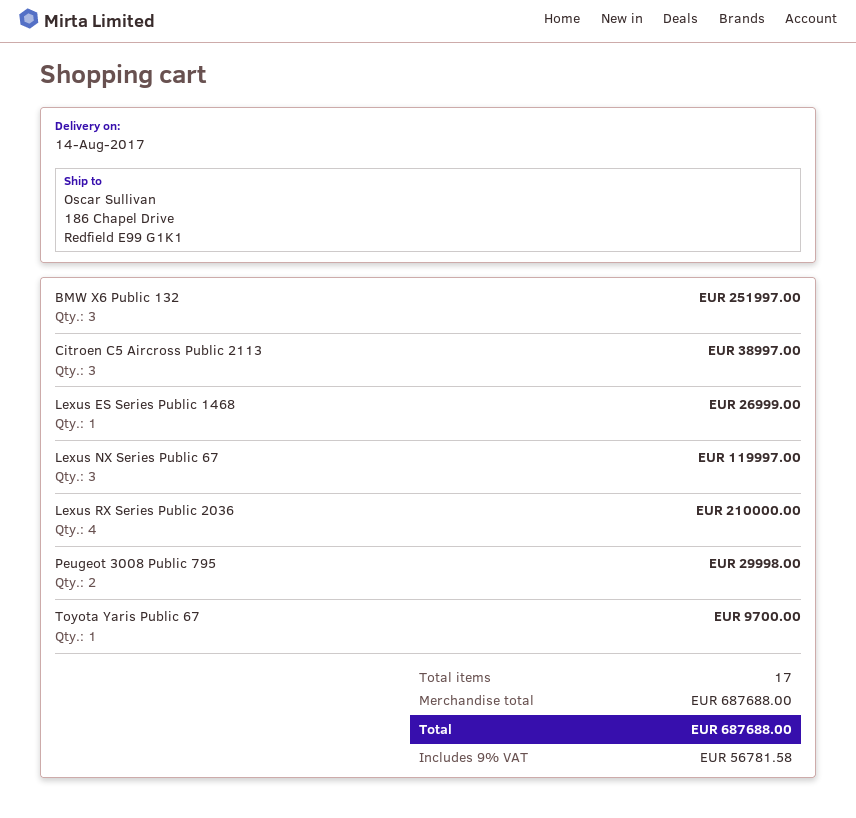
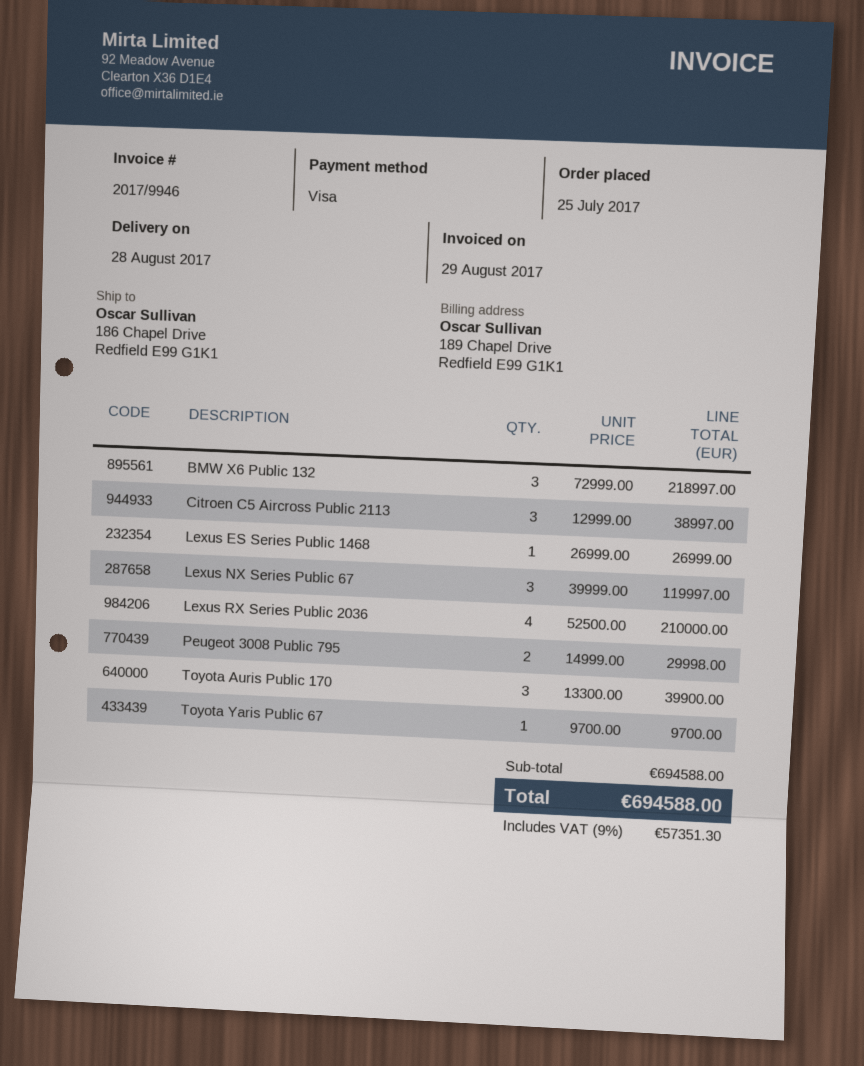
delivery date: 2017-08-14 -> 2017-08-28
BMW X6 Public 132: 3 for 251997.00 -> 3 for 218997.00
Toyota Auris Public 170: none -> 3 for 39900.00
subtotal: 687688.00 -> 694588.00
tax: 9% = 56781.58 -> 9% = 57351.30
total: 687688.00 -> 694588.00

